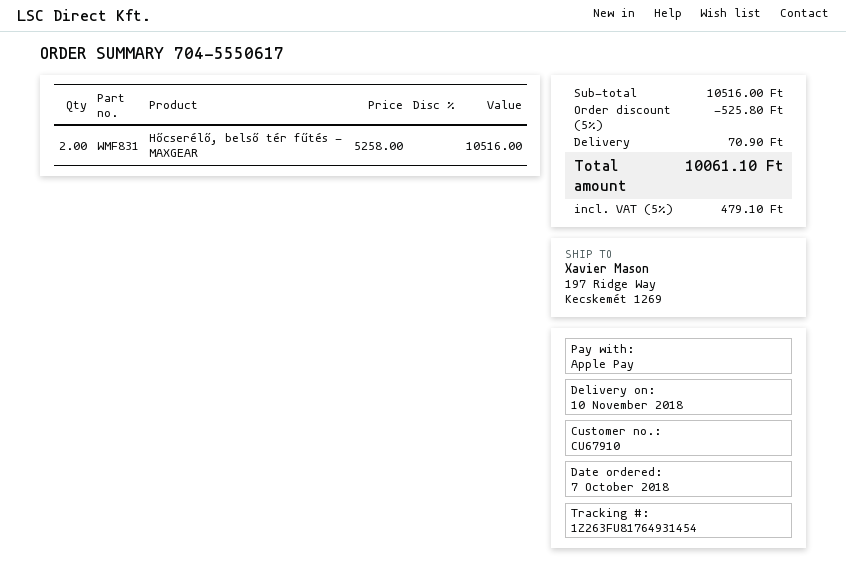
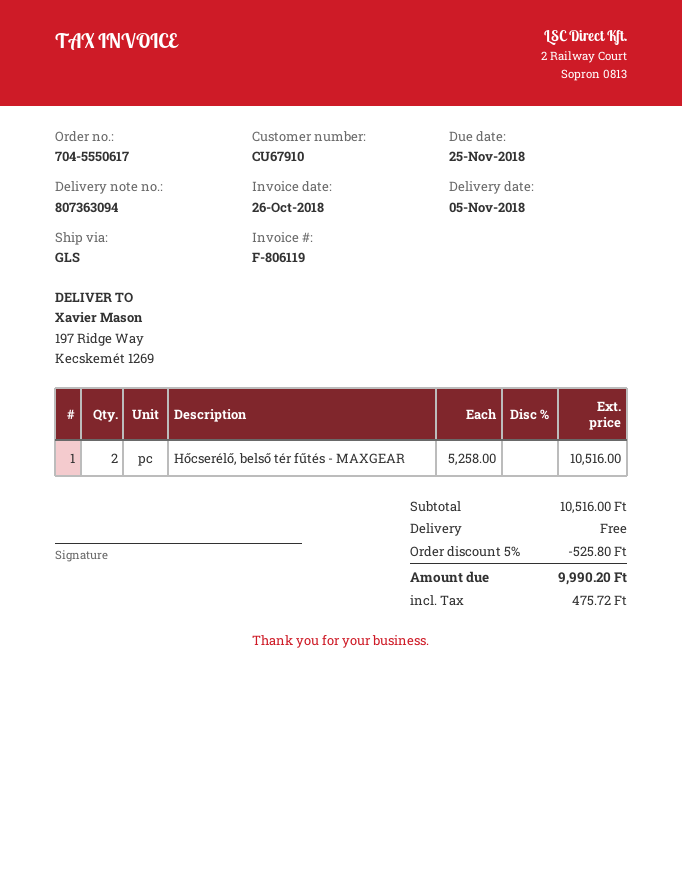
delivery date: 2018-11-10 -> 2018-11-05
shipping: 70.90 -> 0.00
tax: 479.10 -> 475.72
total: 10061.10 -> 9990.20

